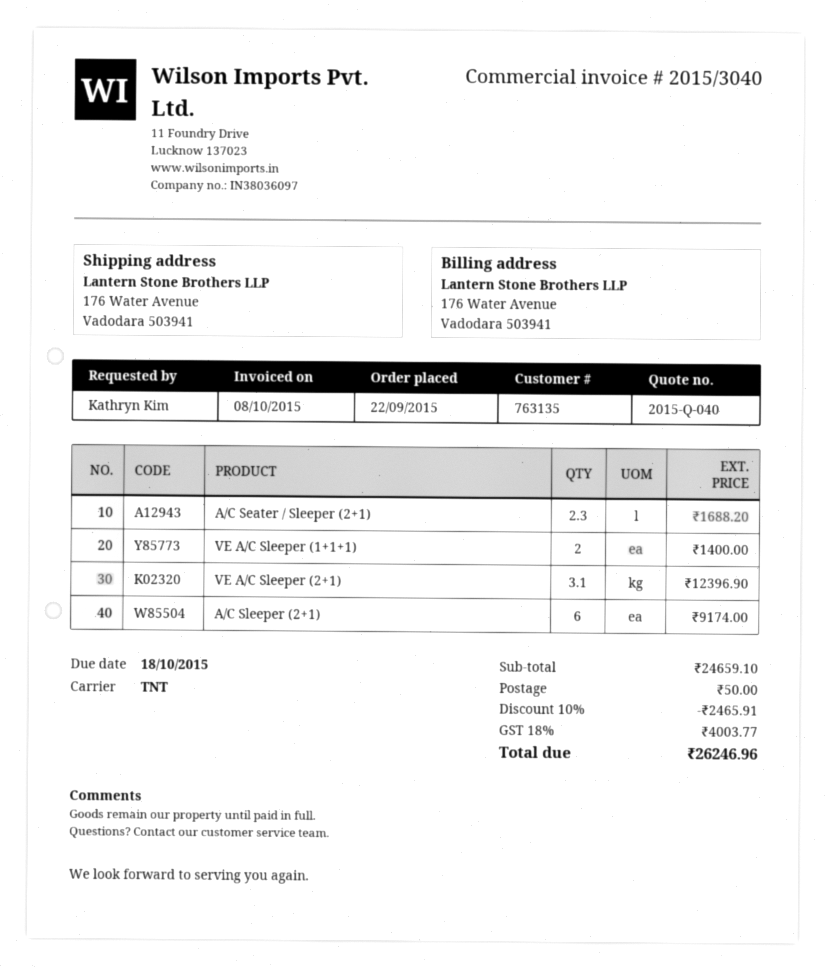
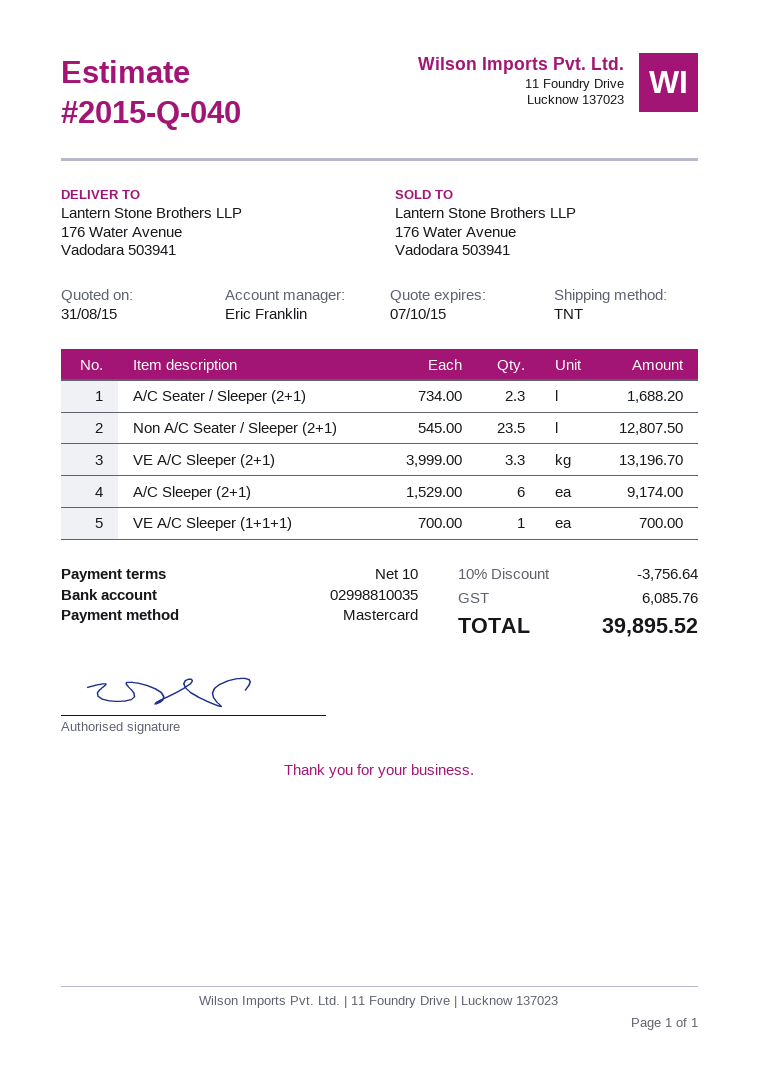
VE A/C Sleeper (1+1+1): 2 for 1400.00 -> 1 for 700.00
VE A/C Sleeper (2+1): 3.1 for 12396.90 -> 3.3 for 13196.70
Non A/C Seater / Sleeper (2+1): none -> 23.5 for 12807.50
discount: 10% = 2465.91 -> 10% = 3756.64
shipping: 50.00 -> none
tax: 4003.77 -> 6085.76
total: 26246.96 -> 39895.52

